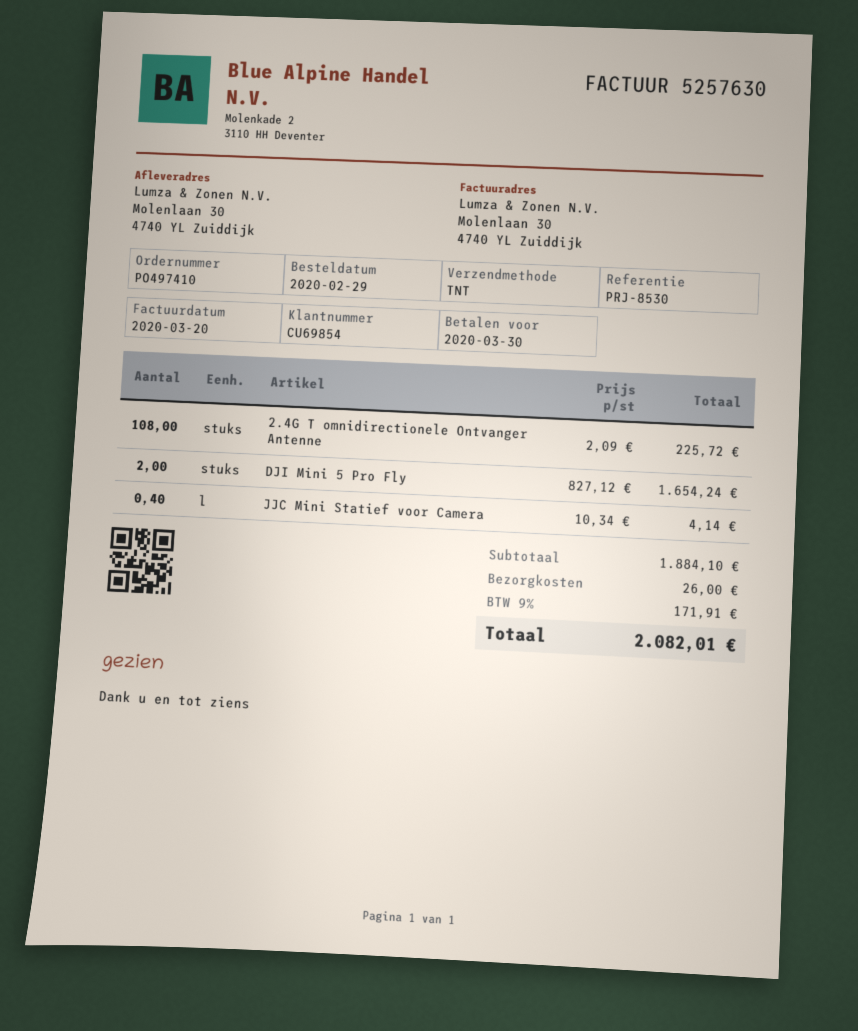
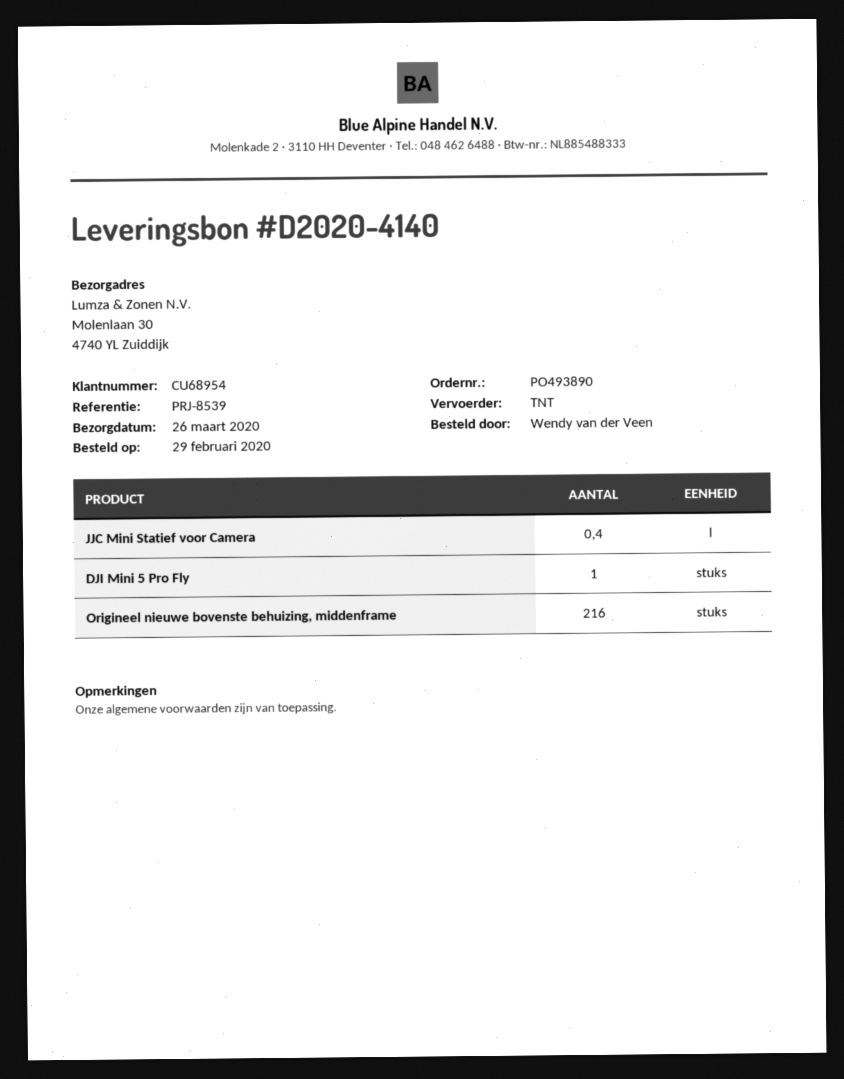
order number: PO497410 -> PO493890
customer number: CU69854 -> CU68954
reference: PRJ-8530 -> PRJ-8539
2.4G T omnidirectionele Ontvanger Antenne: 108 -> none
DJI Mini 5 Pro Fly: 2 -> 1
Origineel nieuwe bovenste behuizing, middenframe: none -> 216

